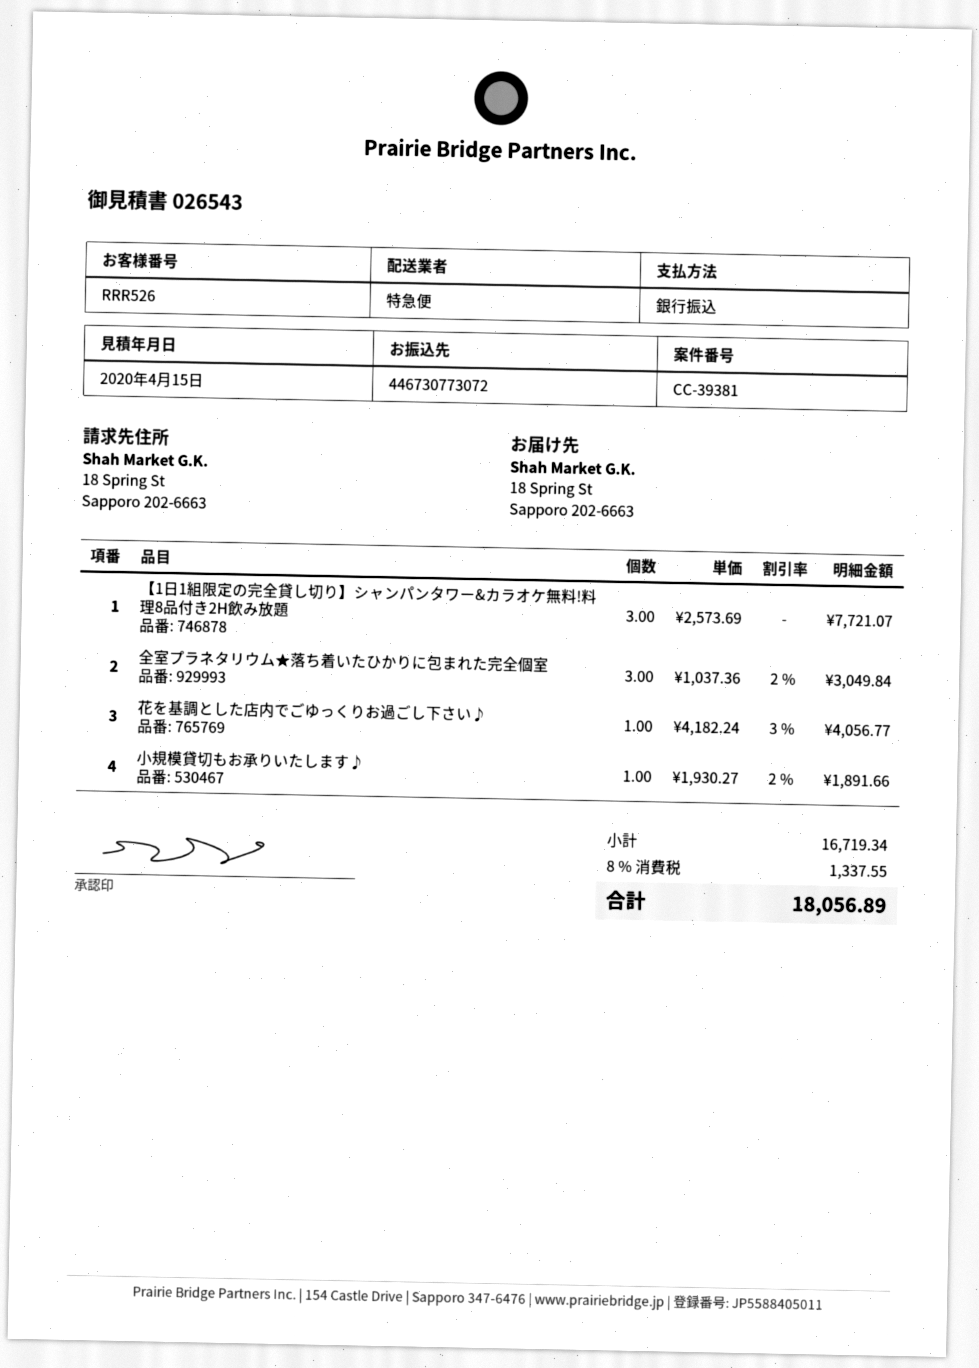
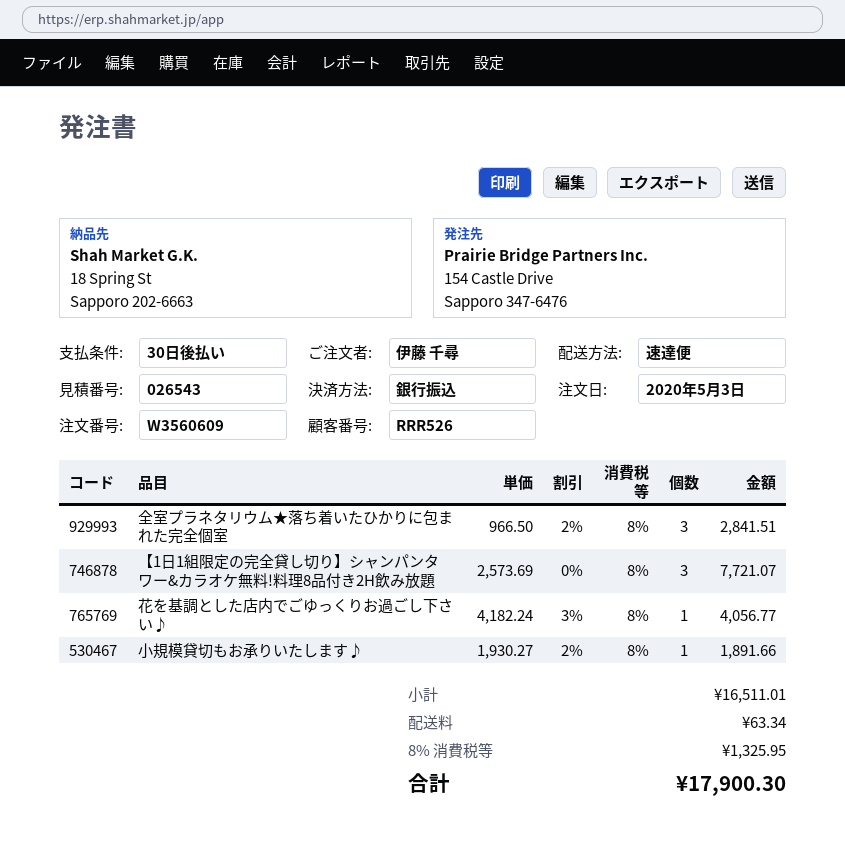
全室プラネタリウム★落ち着いたひかりに包まれた完全個室: 3 x 1037.36 - 2% = 3049.84 -> 3 x 966.50 - 2% = 2841.51
subtotal: 16719.34 -> 16511.01
shipping: none -> 63.34
tax: 8% = 1337.55 -> 8% = 1325.95
total: 18056.89 -> 17900.30

